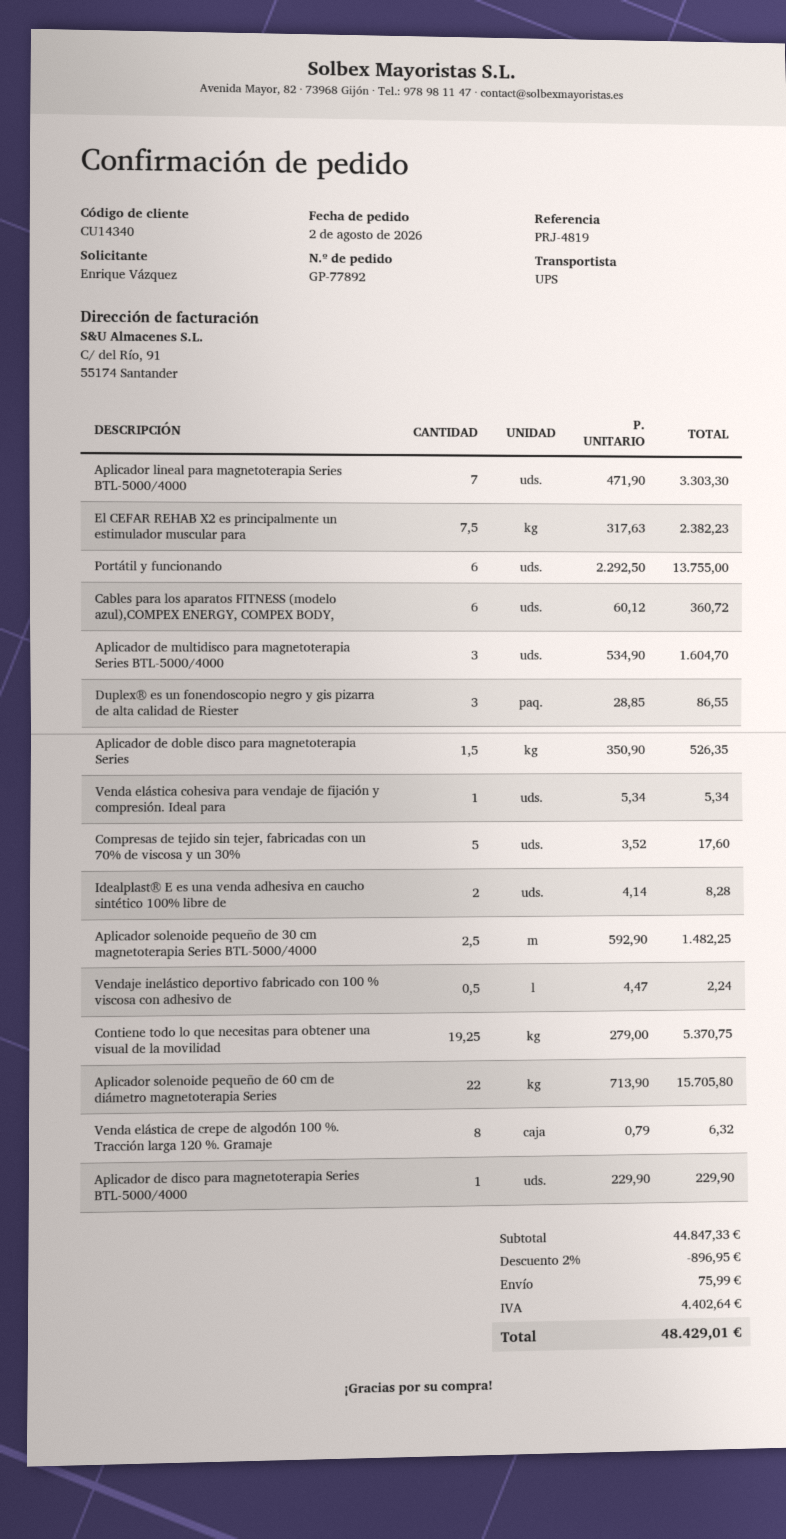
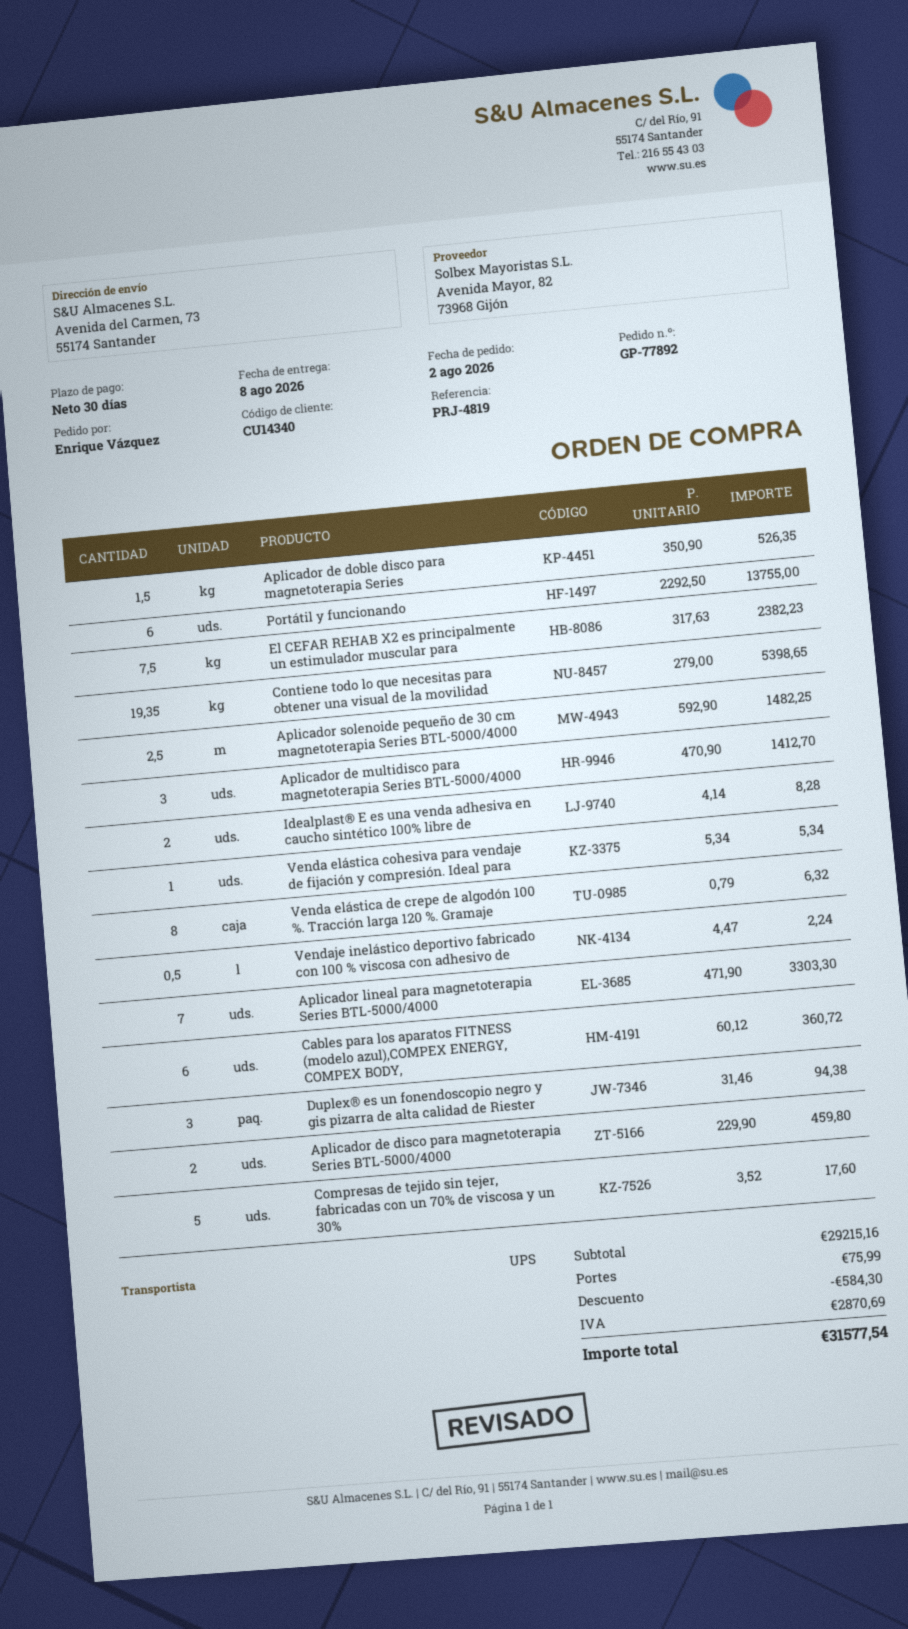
Aplicador de multidisco para magnetoterapia Series BTL-5000/4000: 3 x 534.90 = 1604.70 -> 3 x 470.90 = 1412.70
Duplex® es un fonendoscopio negro y gis pizarra de alta calidad de Riester: 3 x 28.85 = 86.55 -> 3 x 31.46 = 94.38
Contiene todo lo que necesitas para obtener una visual de la movilidad: 19.25 x 279.00 = 5370.75 -> 19.35 x 279.00 = 5398.65
Aplicador solenoide pequeño de 60 cm de diámetro magnetoterapia Series: 22 x 713.90 = 15705.80 -> none
Aplicador de disco para magnetoterapia Series BTL-5000/4000: 1 x 229.90 = 229.90 -> 2 x 229.90 = 459.80
subtotal: 44847.33 -> 29215.16
discount: 896.95 -> 584.30
tax: 4402.64 -> 2870.69
total: 48429.01 -> 31577.54

